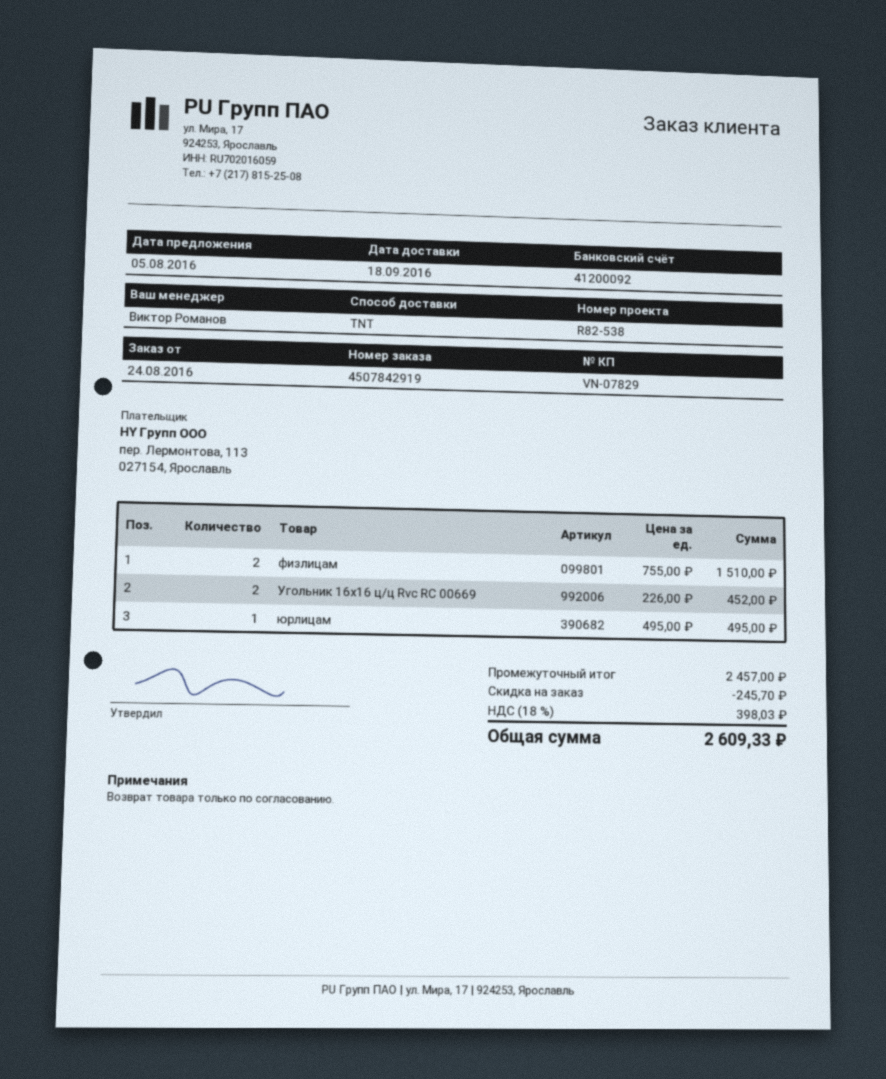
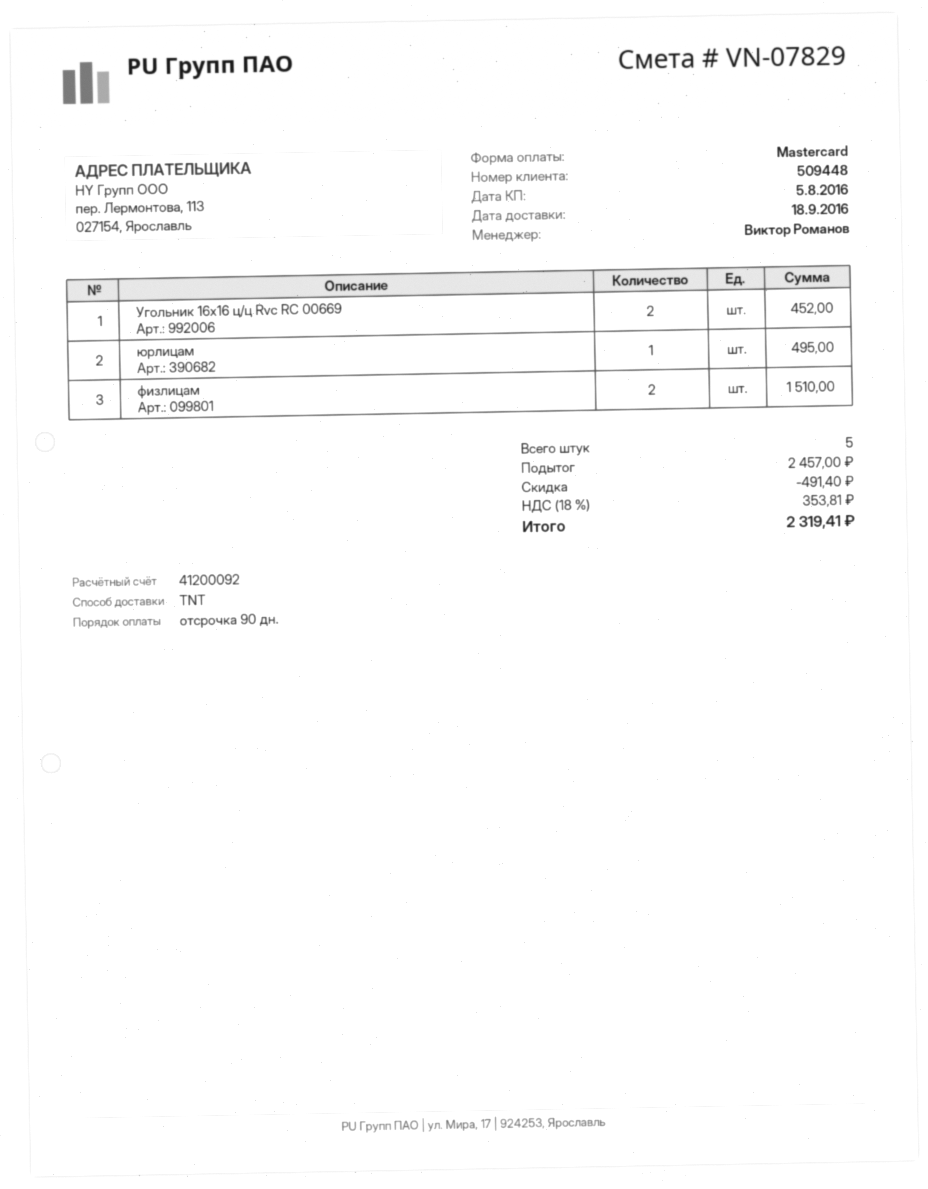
discount: 245.70 -> 491.40
tax: 18% = 398.03 -> 18% = 353.81
total: 2609.33 -> 2319.41

